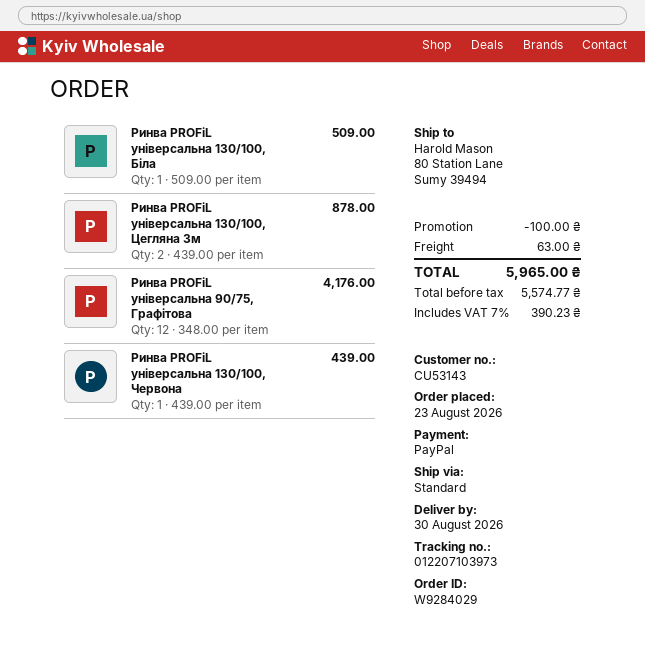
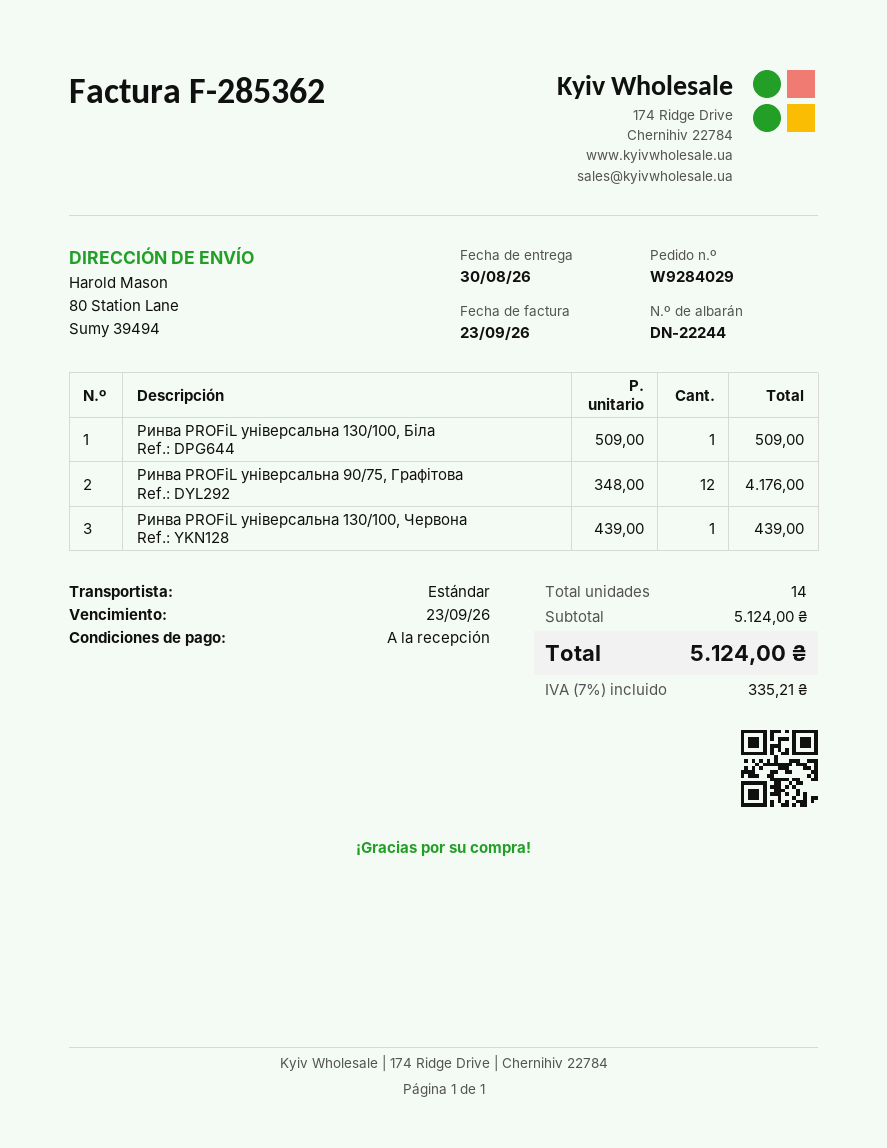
Ринва PROFiL універсальна 130/100, Цегляна 3м: 2 x 439.00 = 878.00 -> none
discount: 100.00 -> none
shipping: 63.00 -> none
tax: 7% = 390.23 -> 7% = 335.21
total: 5965.00 -> 5124.00

